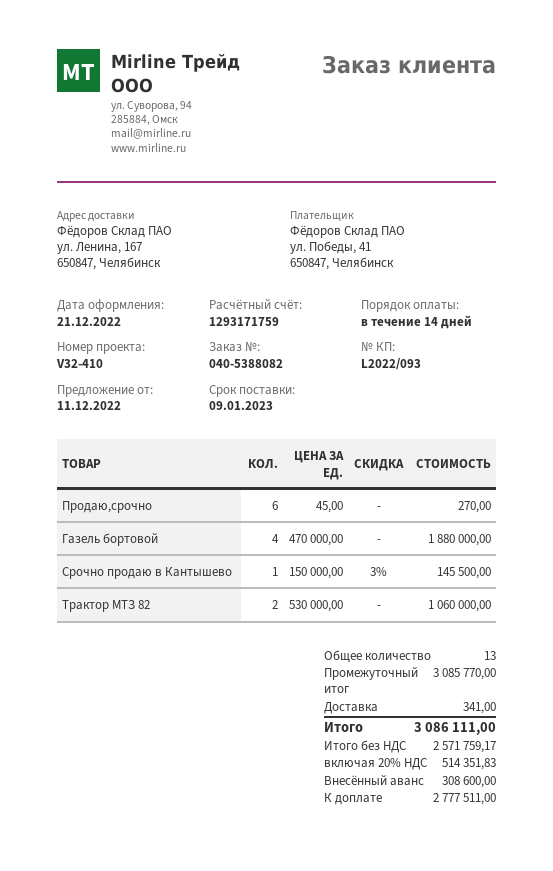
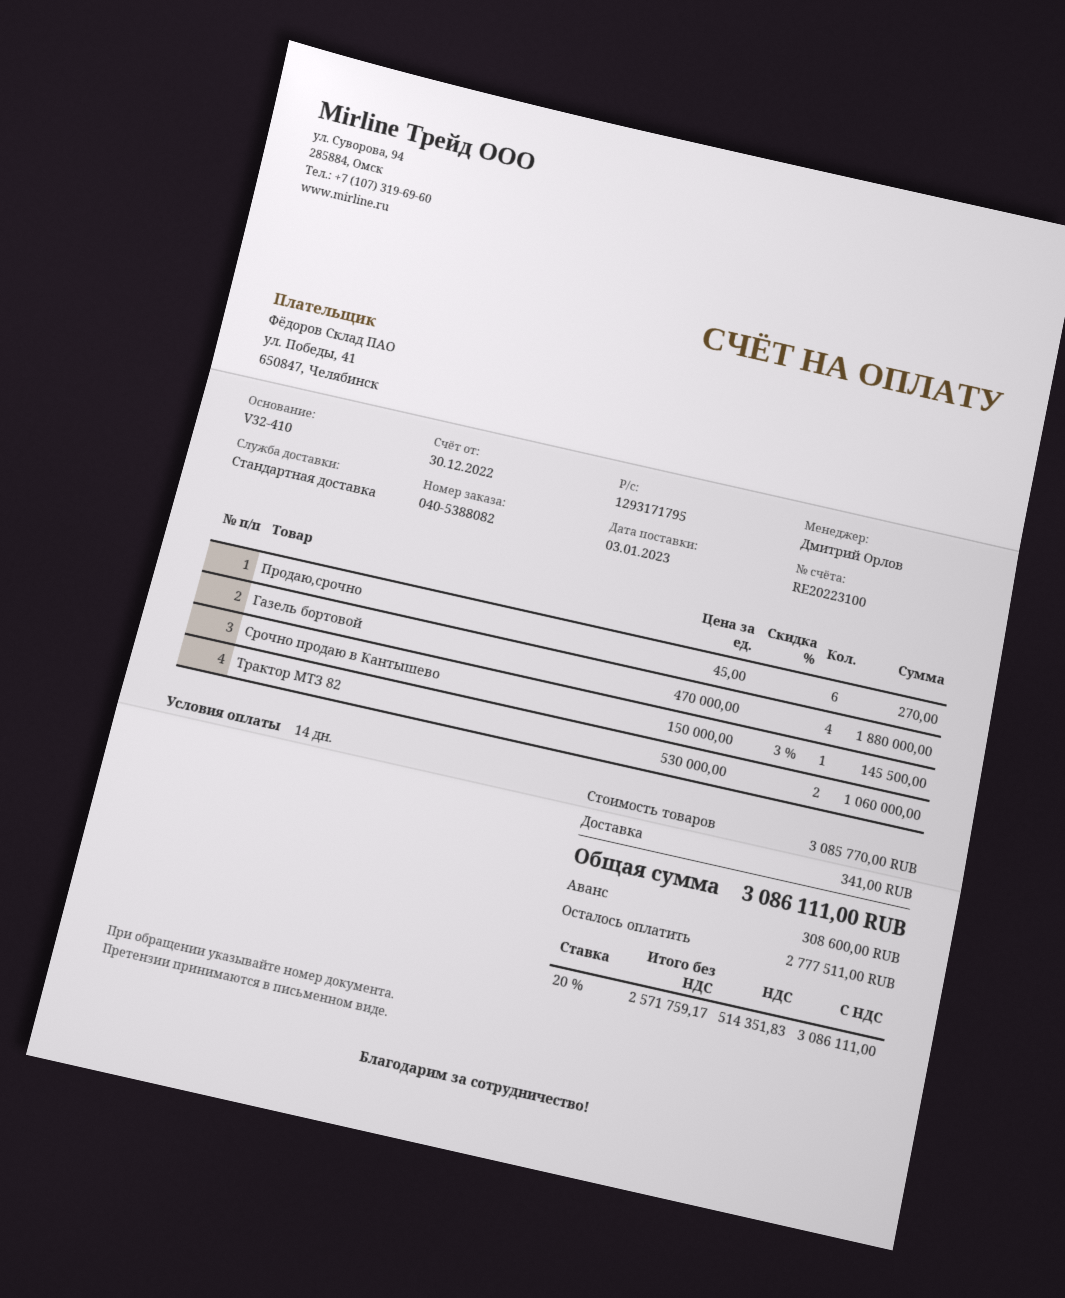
delivery date: 2023-01-09 -> 2023-01-03
bank account: 1293171759 -> 1293171795

